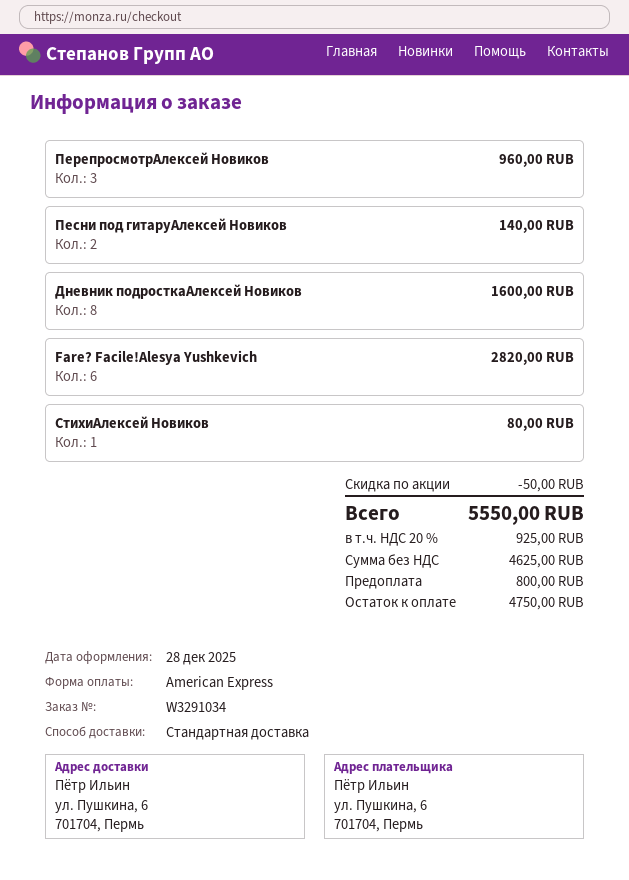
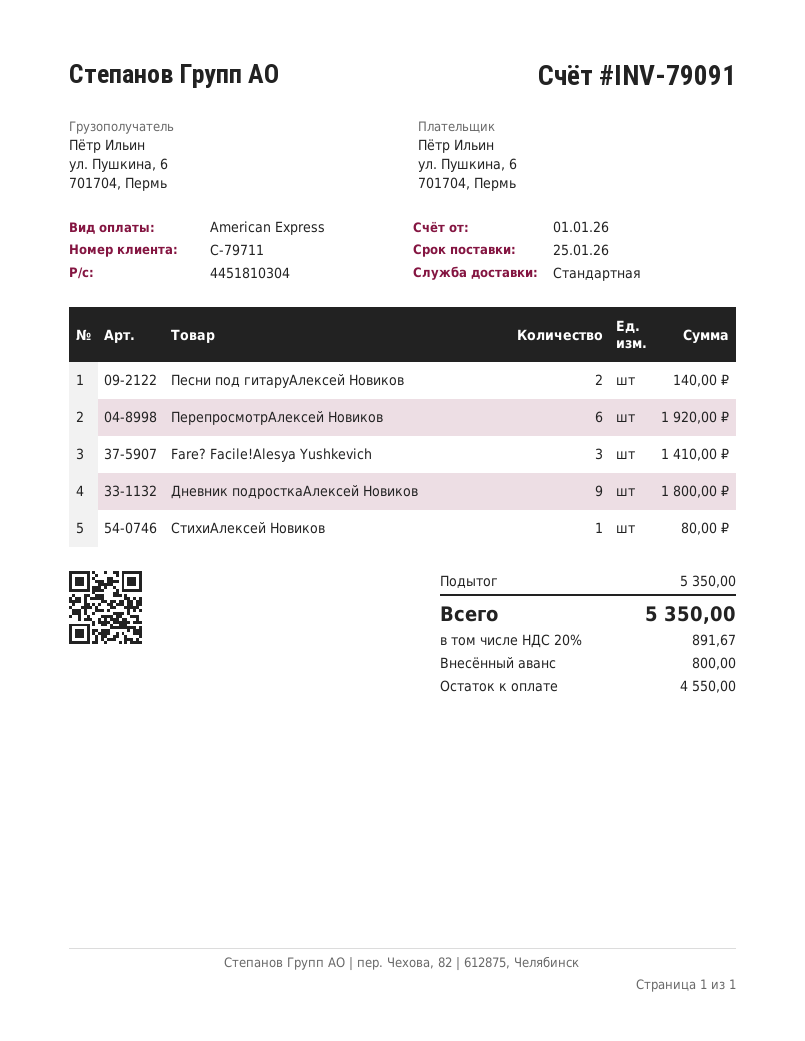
ПерепросмотрАлексей Новиков: 3 for 960.00 -> 6 for 1920.00
Дневник подросткаАлексей Новиков: 8 for 1600.00 -> 9 for 1800.00
Fare? Facile!Alesya Yushkevich: 6 for 2820.00 -> 3 for 1410.00
discount: 50.00 -> none
tax: 20% = 925.00 -> 20% = 891.67
total: 5550.00 -> 5350.00
balance: 4750.00 -> 4550.00

